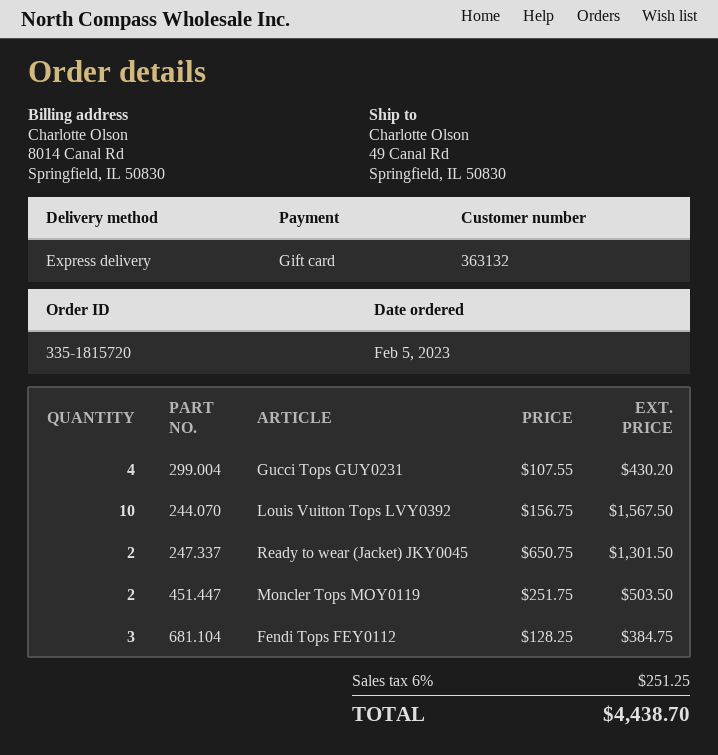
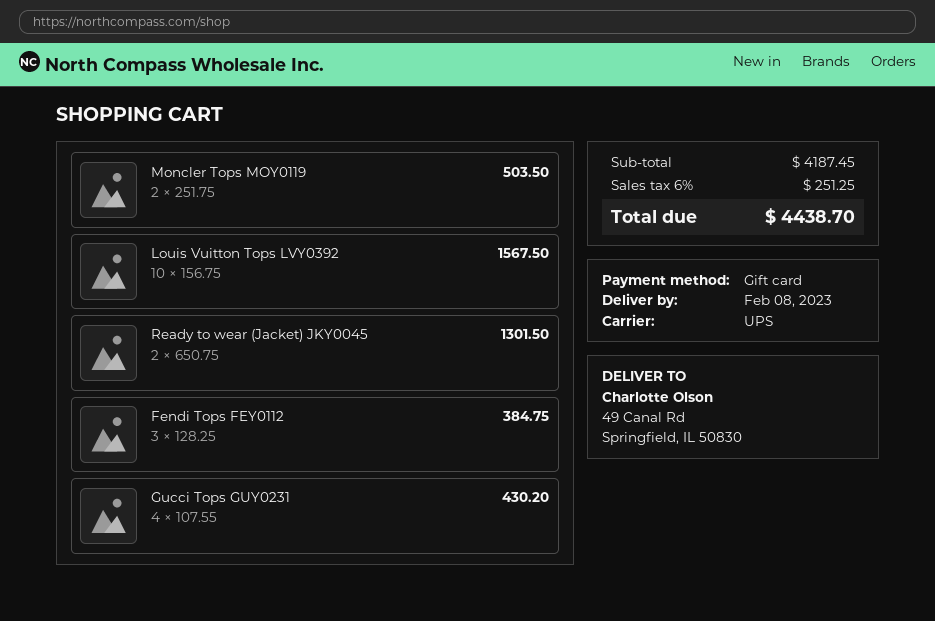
shipping method: express -> UPS

